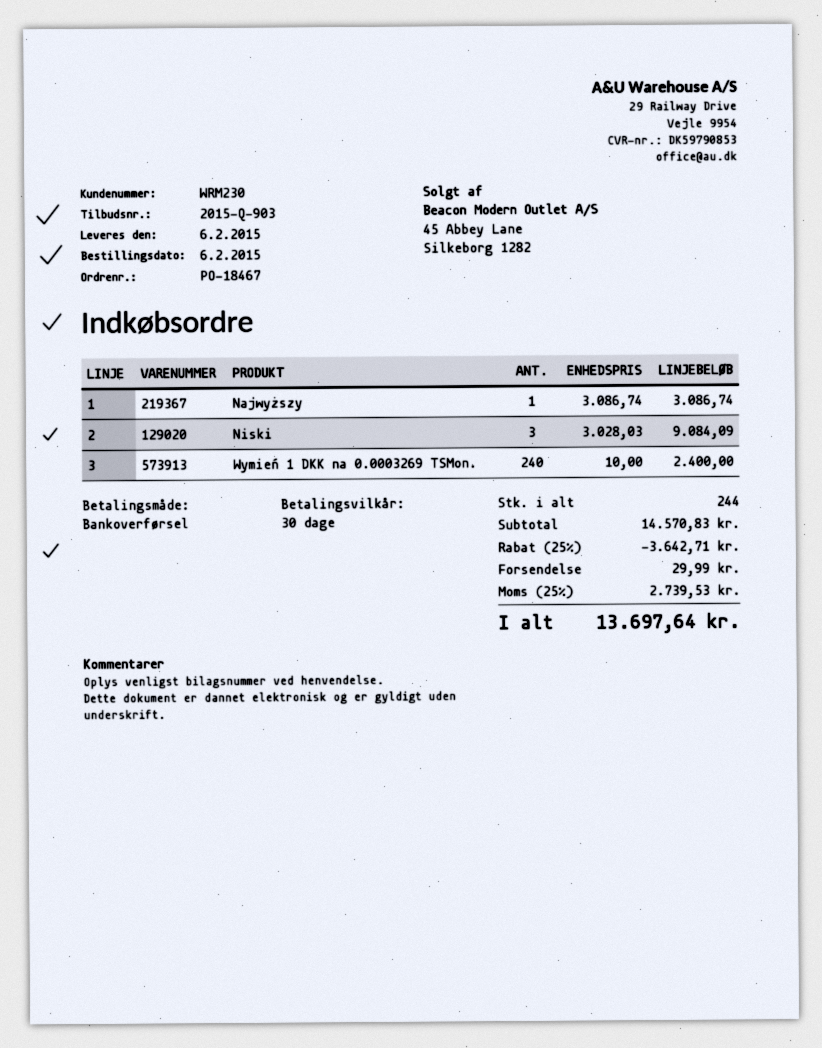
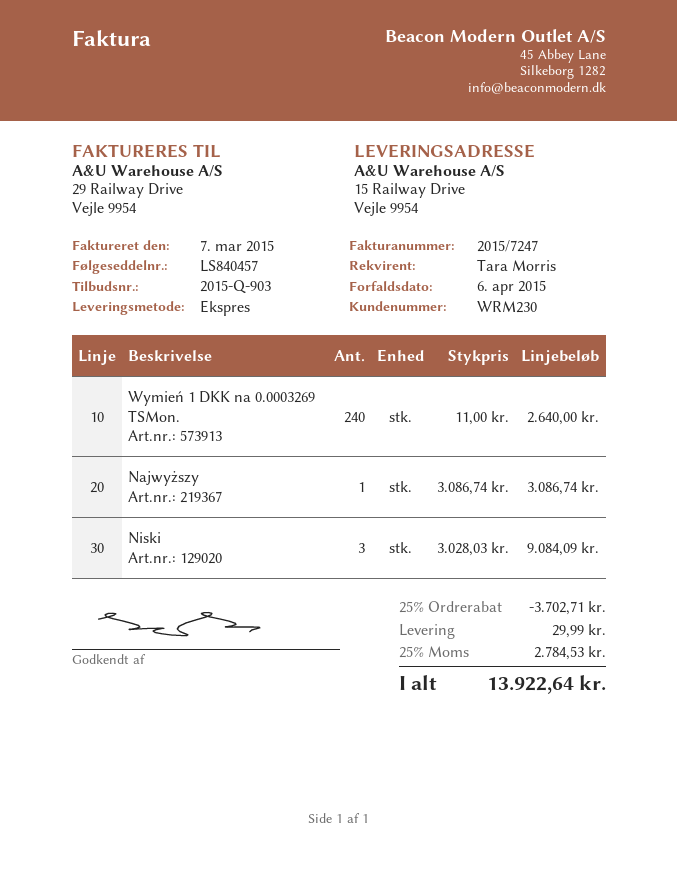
Wymień 1 DKK na 0.0003269 TSMon.: 240 x 10.00 = 2400.00 -> 240 x 11.00 = 2640.00
discount: 25% = 3642.71 -> 25% = 3702.71
tax: 25% = 2739.53 -> 25% = 2784.53
total: 13697.64 -> 13922.64

